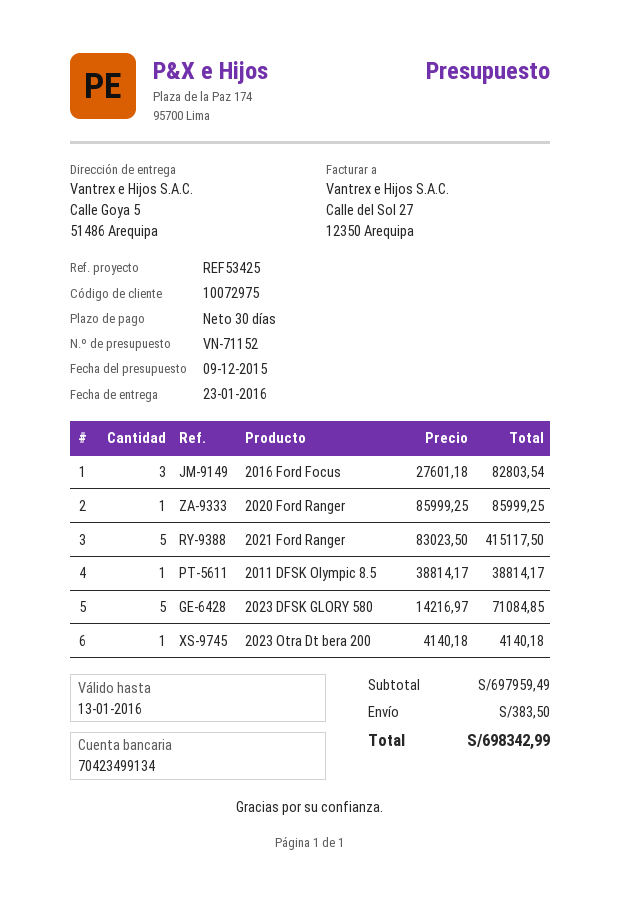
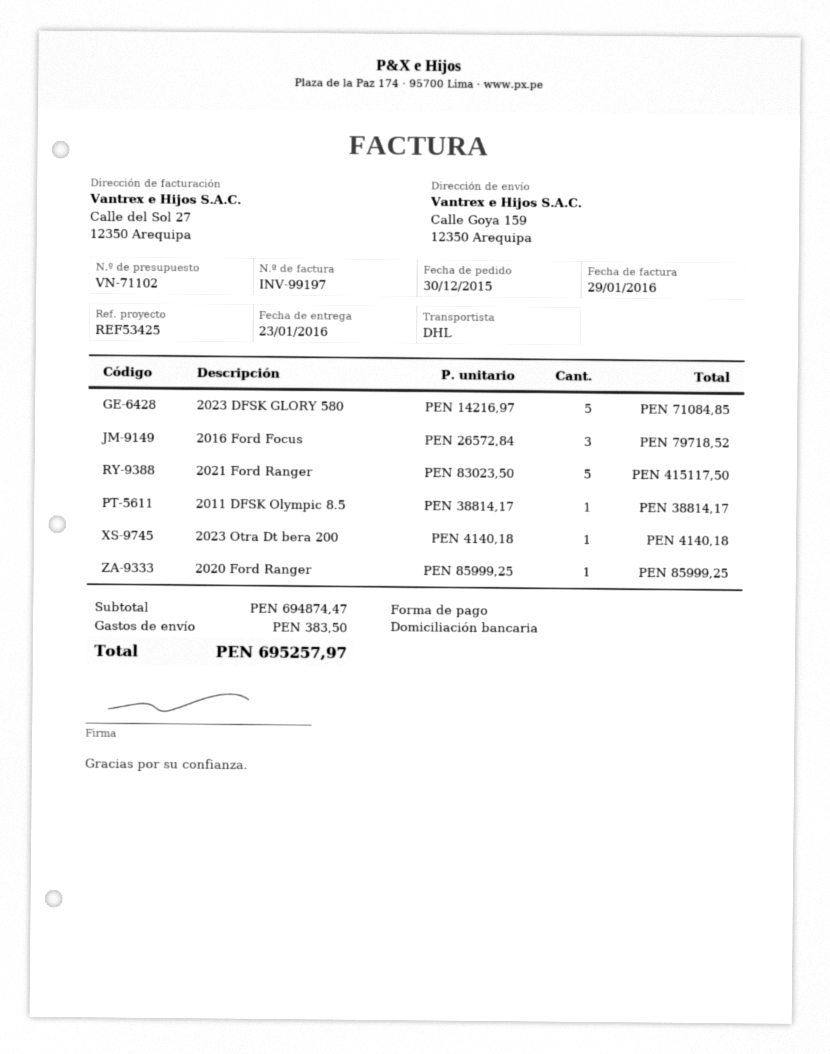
quote number: VN-71152 -> VN-71102
ship to: Calle Goya 5, 51486 Arequipa -> Calle Goya 159, 12350 Arequipa
2016 Ford Focus: 3 x 27601.18 = 82803.54 -> 3 x 26572.84 = 79718.52
subtotal: 697959.49 -> 694874.47
total: 698342.99 -> 695257.97

